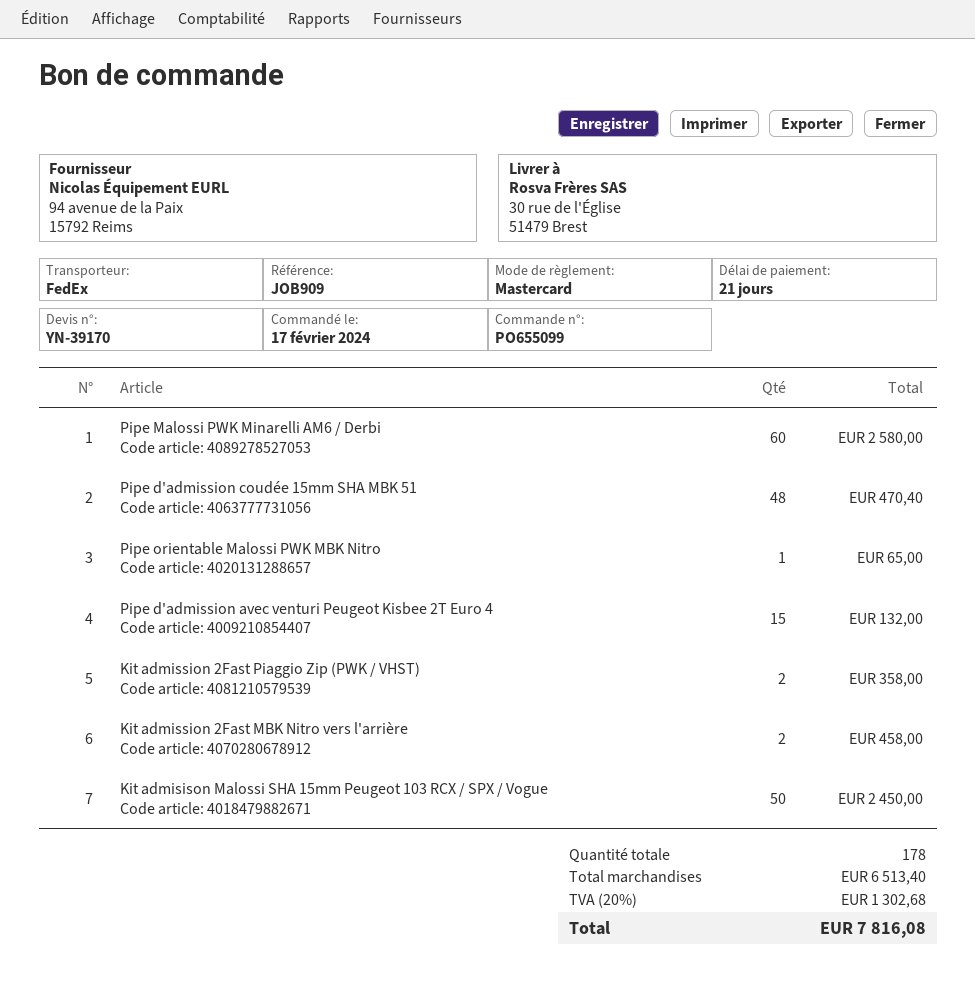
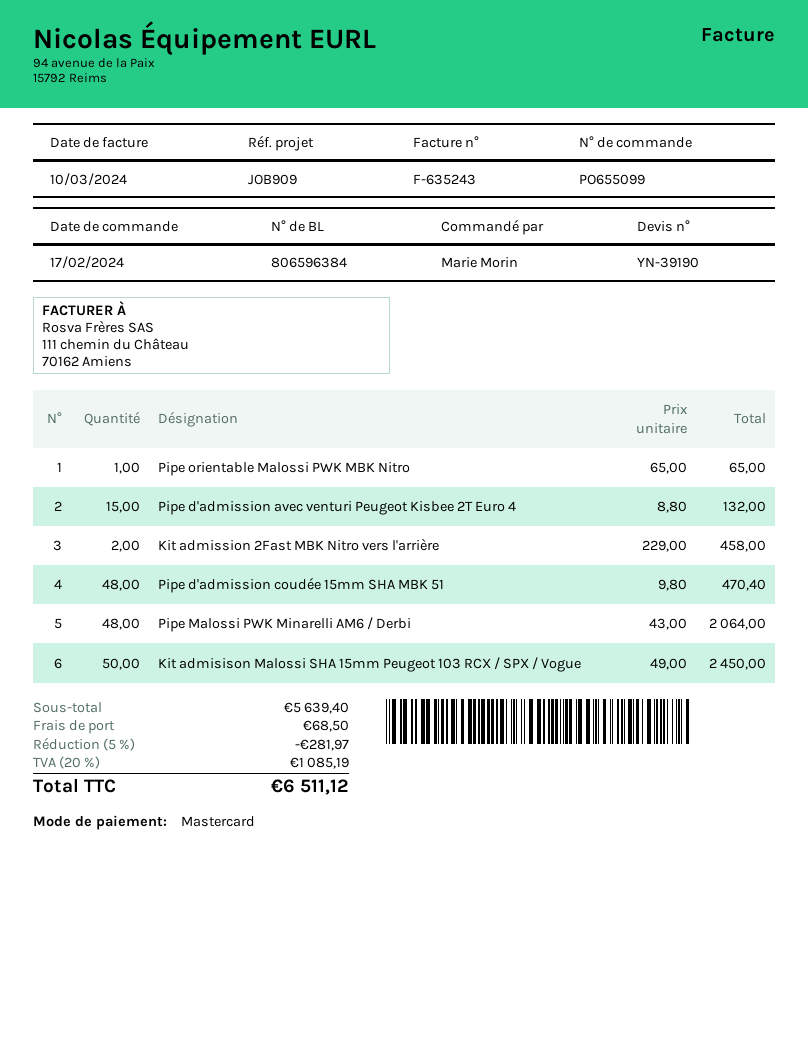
quote number: YN-39170 -> YN-39190
Pipe Malossi PWK Minarelli AM6 / Derbi: 60 for 2580.00 -> 48 for 2064.00
Kit admission 2Fast Piaggio Zip (PWK / VHST): 2 for 358.00 -> none
subtotal: 6513.40 -> 5639.40
discount: none -> 5% = 281.97
shipping: none -> 68.50
tax: 20% = 1302.68 -> 20% = 1085.19
total: 7816.08 -> 6511.12

